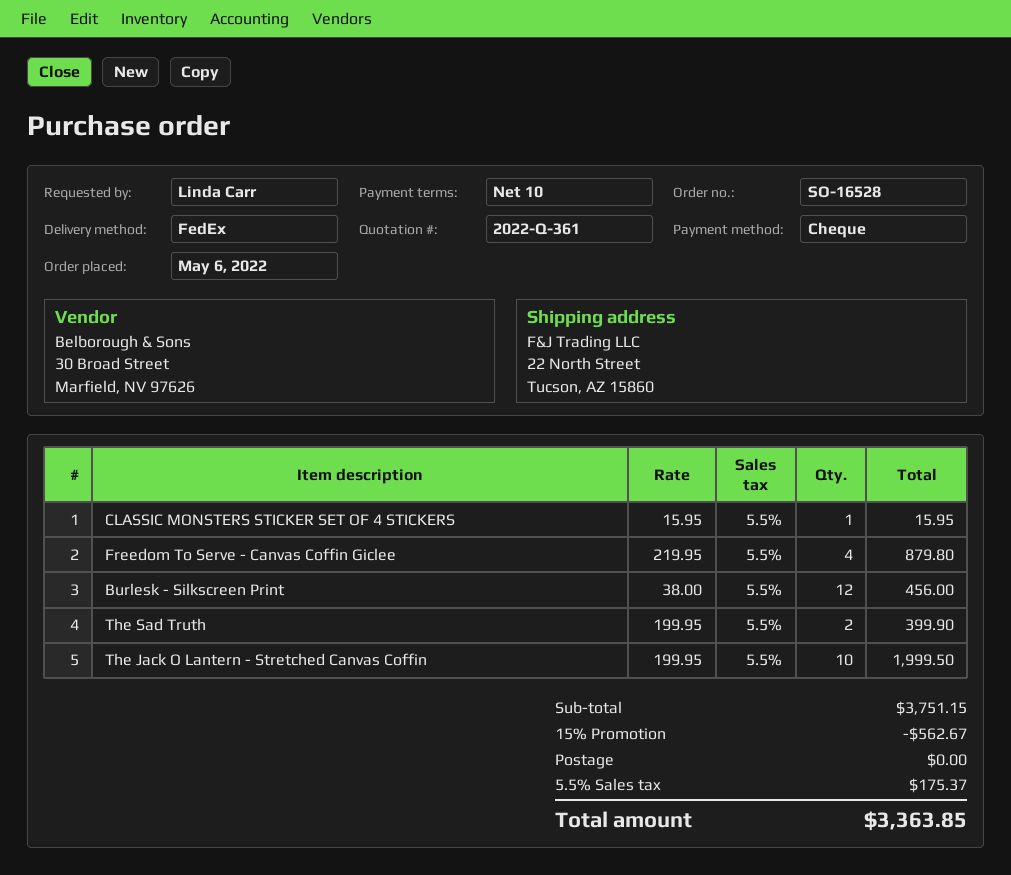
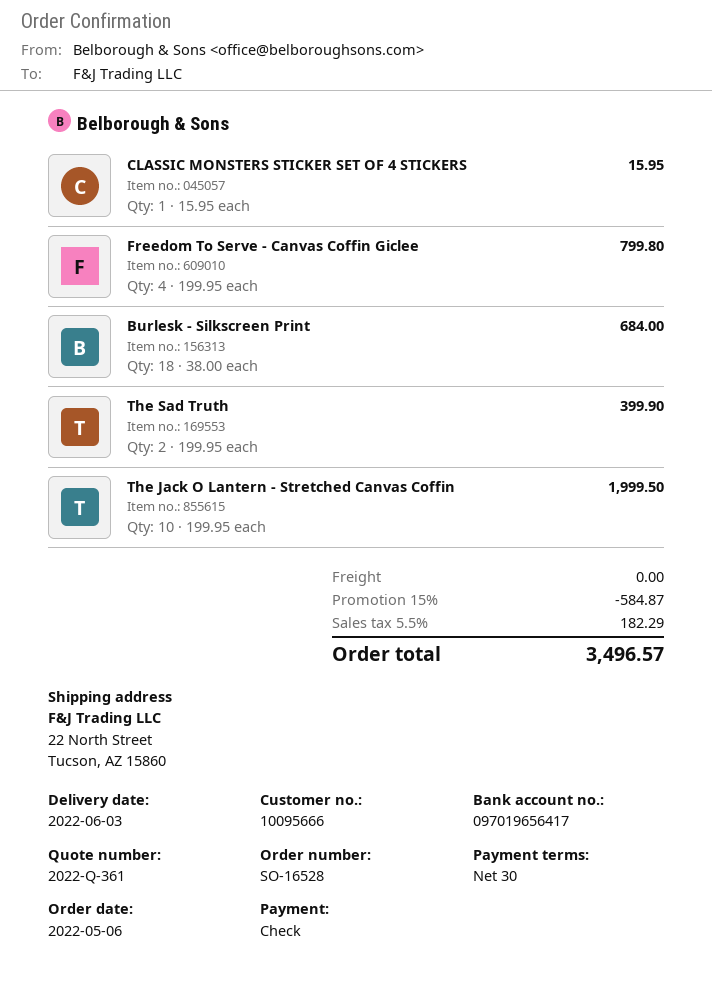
payment terms: 10 days -> 30 days
Freedom To Serve - Canvas Coffin Giclee: 4 x 219.95 = 879.80 -> 4 x 199.95 = 799.80
Burlesk - Silkscreen Print: 12 x 38.00 = 456.00 -> 18 x 38.00 = 684.00
discount: 15% = 562.67 -> 15% = 584.87
tax: 5.5% = 175.37 -> 5.5% = 182.29
total: 3363.85 -> 3496.57

